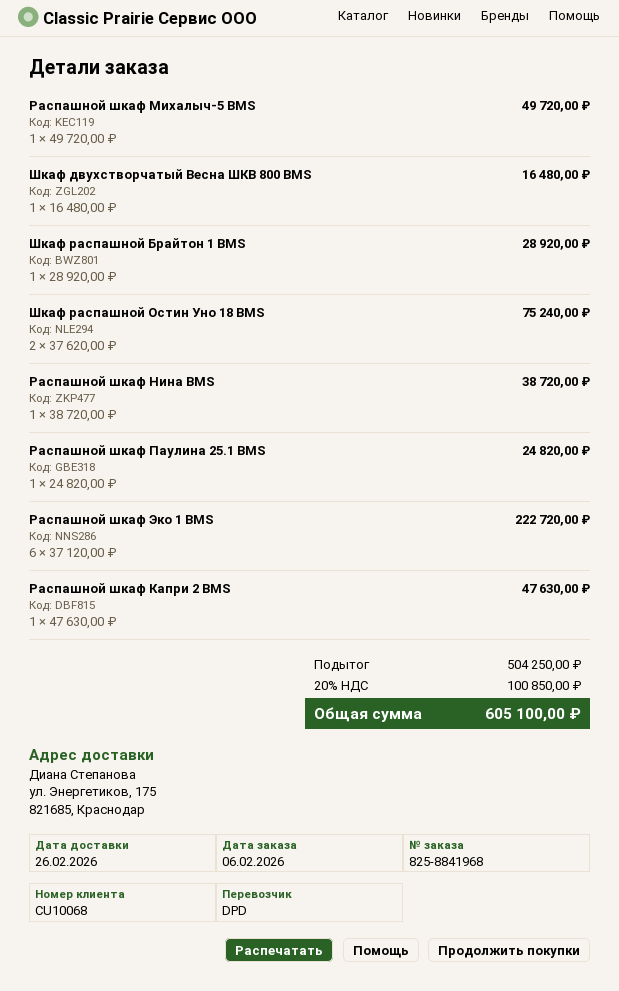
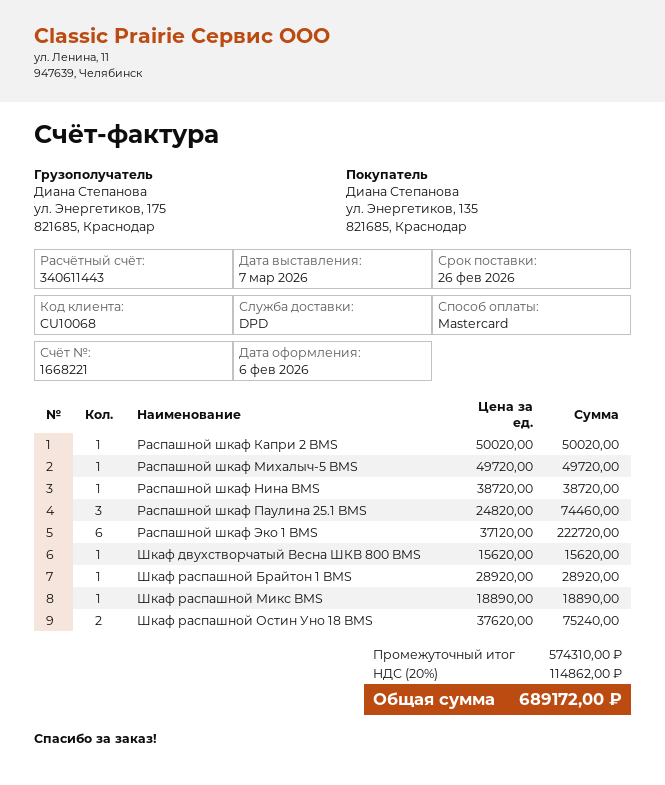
Шкаф двухстворчатый Весна ШКВ 800 BMS: 1 x 16480.00 = 16480.00 -> 1 x 15620.00 = 15620.00
Распашной шкаф Паулина 25.1 BMS: 1 x 24820.00 = 24820.00 -> 3 x 24820.00 = 74460.00
Распашной шкаф Капри 2 BMS: 1 x 47630.00 = 47630.00 -> 1 x 50020.00 = 50020.00
Шкаф распашной Микс BMS: none -> 1 x 18890.00 = 18890.00
subtotal: 504250.00 -> 574310.00
tax: 20% = 100850.00 -> 20% = 114862.00
total: 605100.00 -> 689172.00

